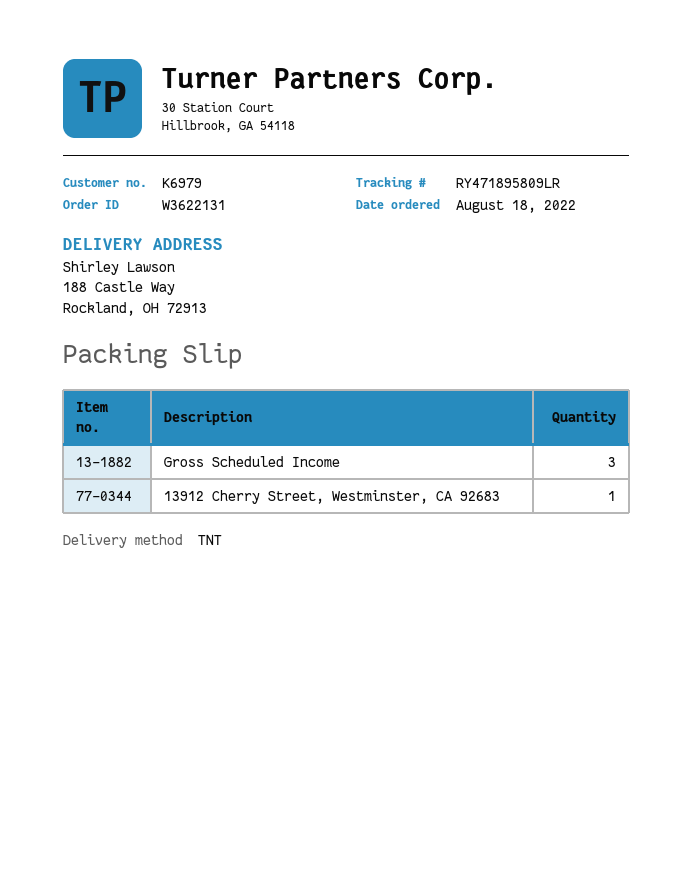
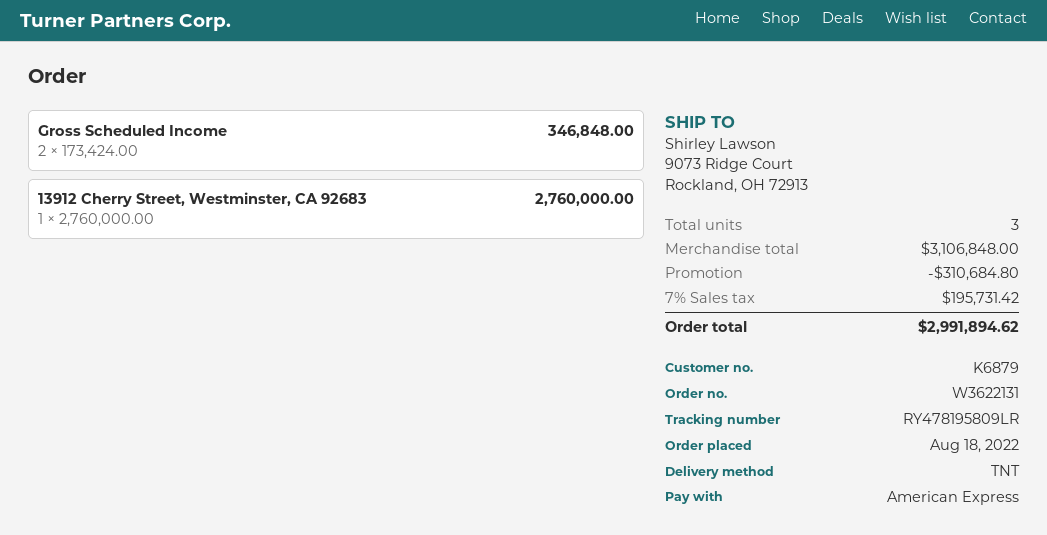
customer number: K6979 -> K6879
tracking number: RY471895809LR -> RY478195809LR
ship to: 188 Castle Way, Rockland, OH 72913 -> 9073 Ridge Court, Rockland, OH 72913
Gross Scheduled Income: 3 -> 2

